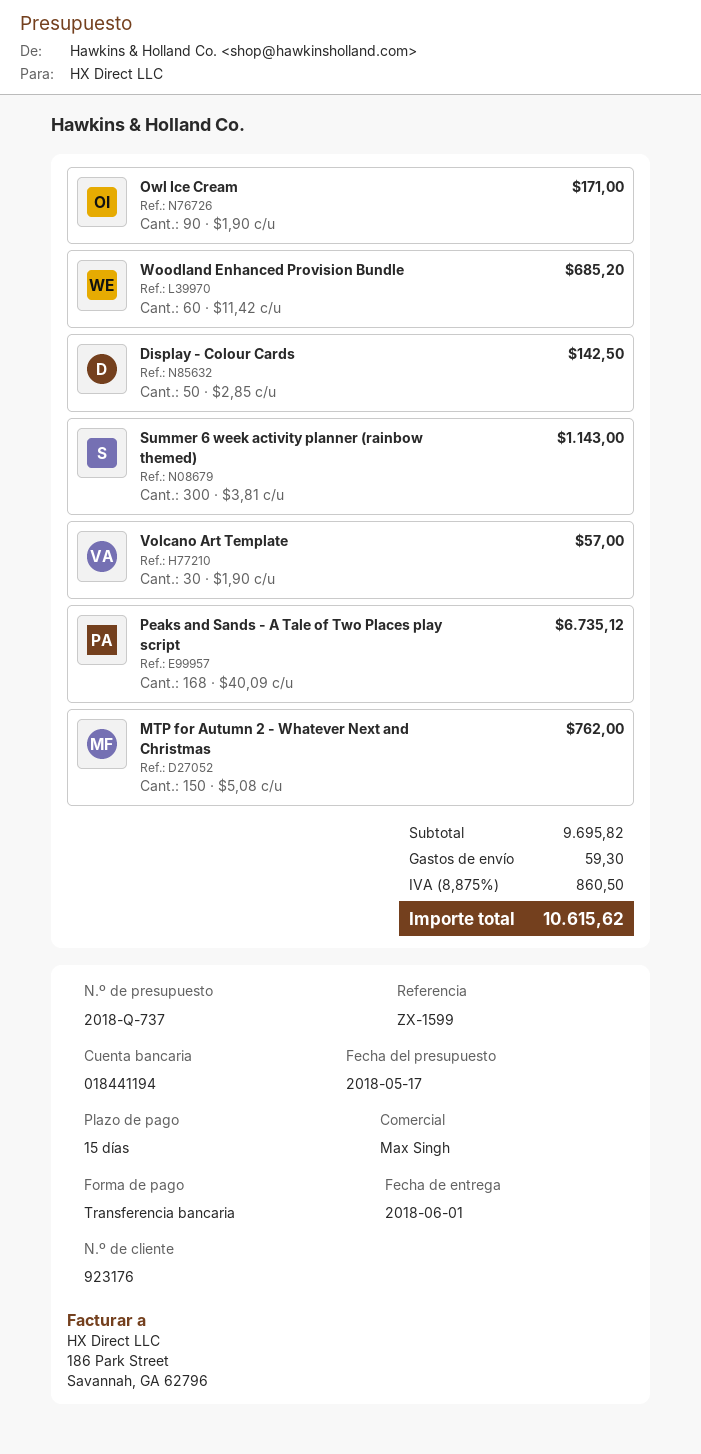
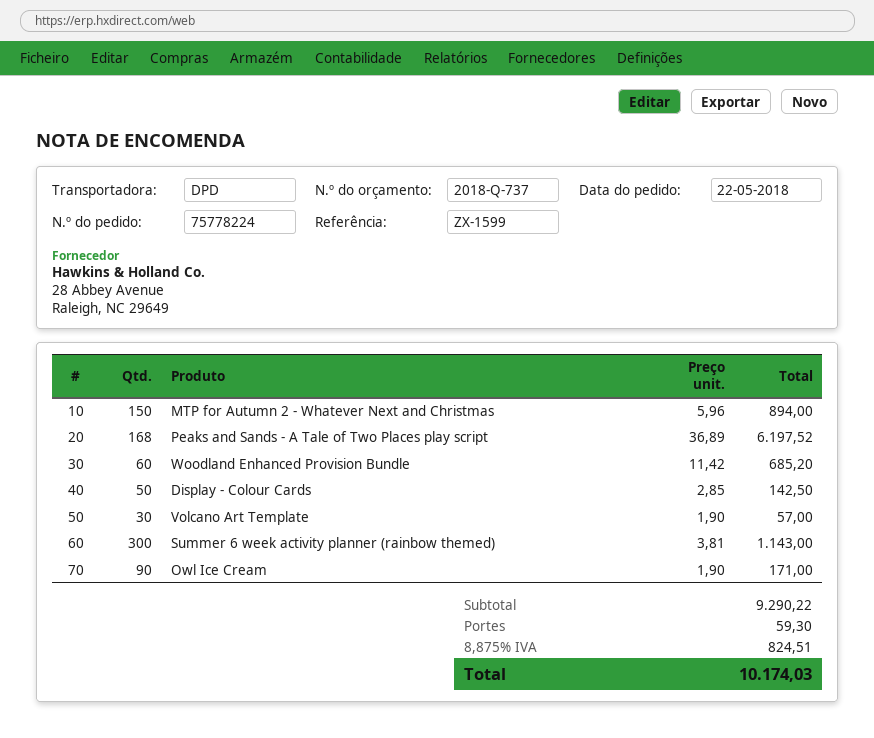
Peaks and Sands - A Tale of Two Places play script: 168 x 40.09 = 6735.12 -> 168 x 36.89 = 6197.52
MTP for Autumn 2 - Whatever Next and Christmas: 150 x 5.08 = 762.00 -> 150 x 5.96 = 894.00
subtotal: 9695.82 -> 9290.22
tax: 8.875% = 860.50 -> 8.875% = 824.51
total: 10615.62 -> 10174.03

